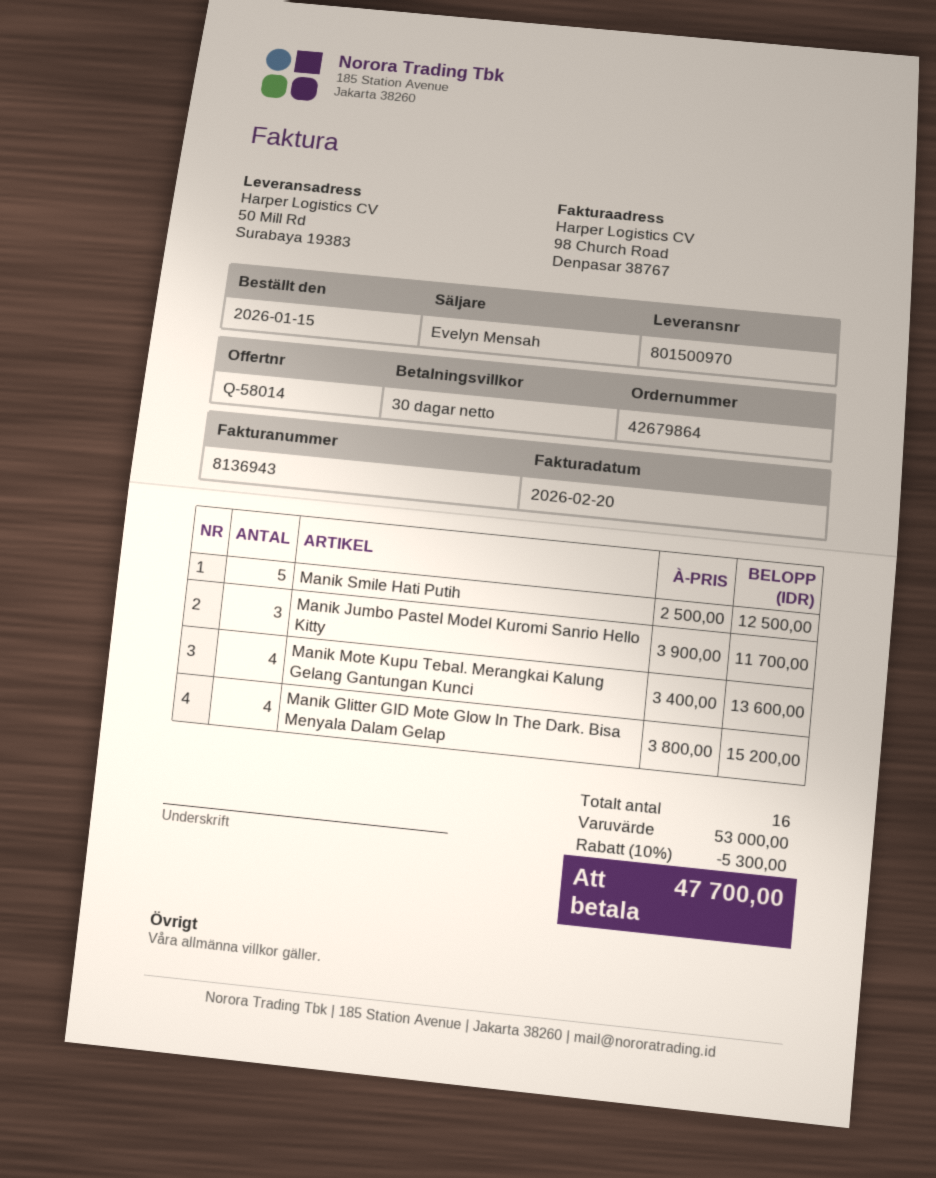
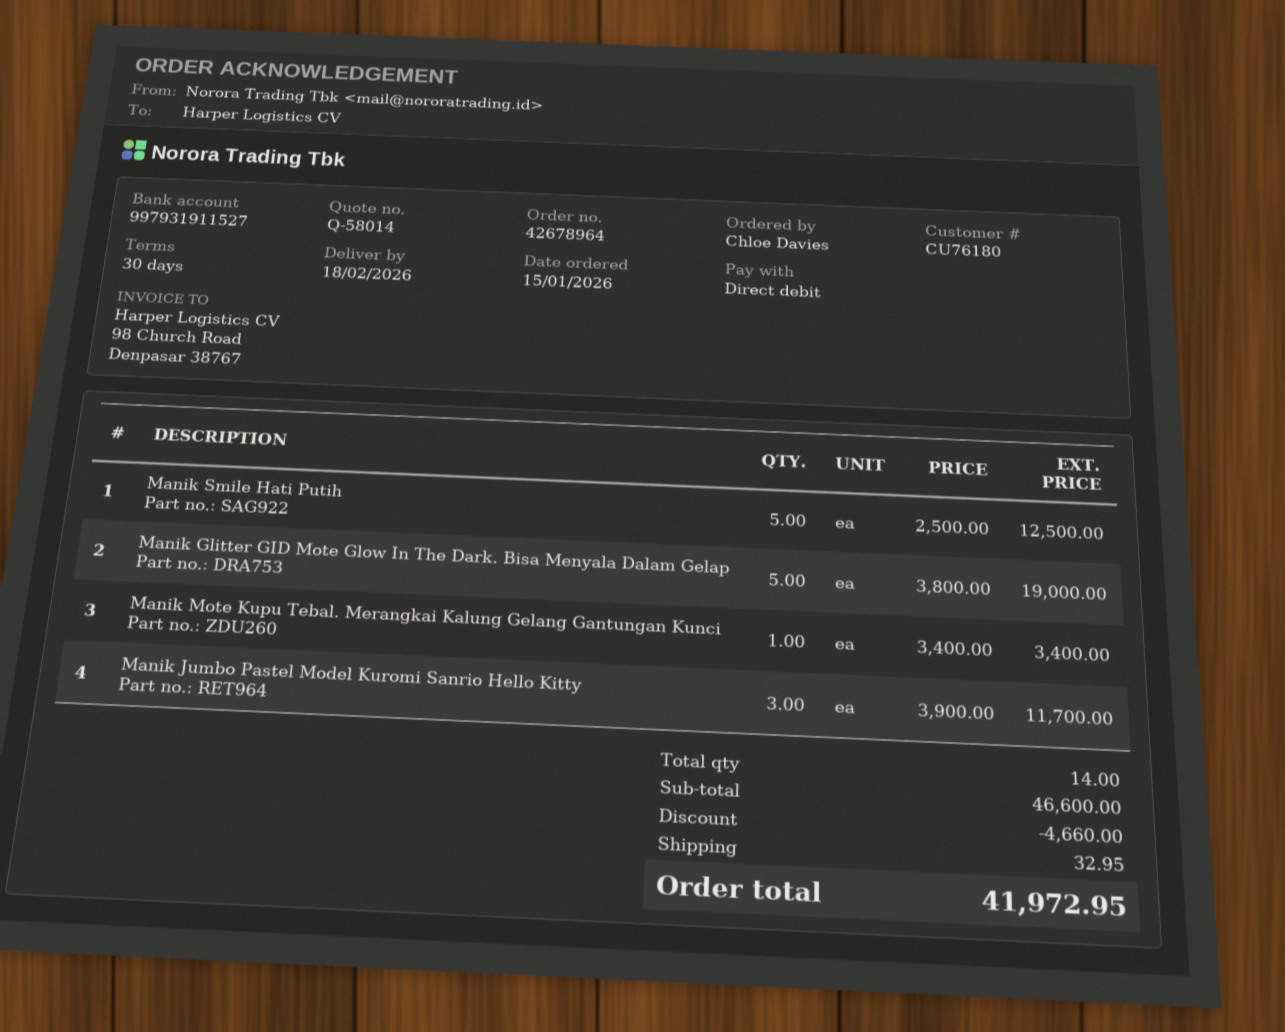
order number: 42679864 -> 42678964
Manik Mote Kupu Tebal. Merangkai Kalung Gelang Gantungan Kunci: 4 x 3400.00 = 13600.00 -> 1 x 3400.00 = 3400.00
Manik Glitter GID Mote Glow In The Dark. Bisa Menyala Dalam Gelap: 4 x 3800.00 = 15200.00 -> 5 x 3800.00 = 19000.00
total quantity: 16 -> 14
subtotal: 53000.00 -> 46600.00
discount: 5300.00 -> 4660.00
shipping: none -> 32.95
total: 47700.00 -> 41972.95

